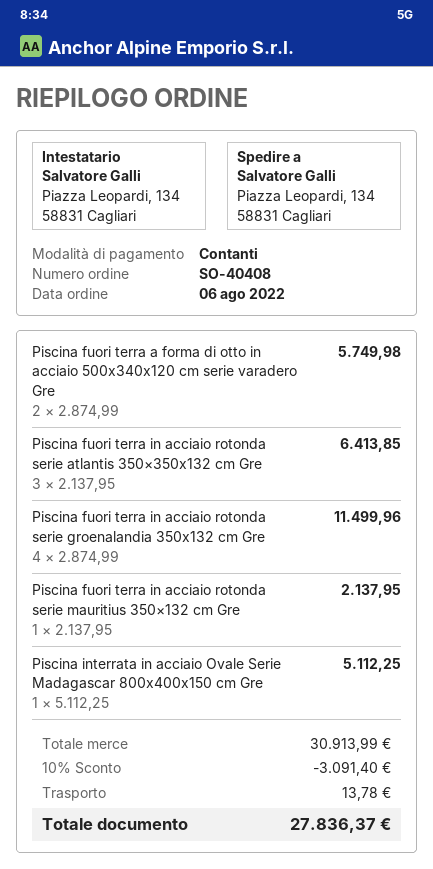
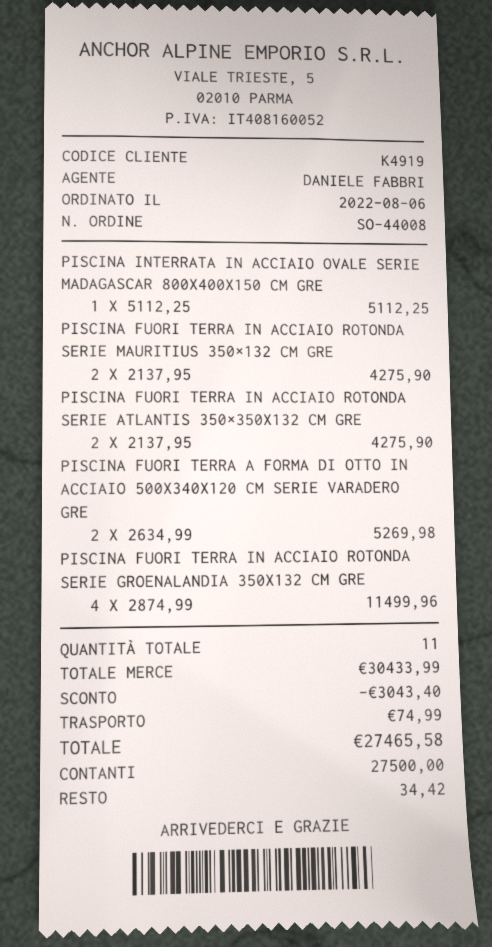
order number: SO-40408 -> SO-44008
Piscina fuori terra a forma di otto in acciaio 500x340x120 cm serie varadero Gre: 2 x 2874.99 = 5749.98 -> 2 x 2634.99 = 5269.98
Piscina fuori terra in acciaio rotonda serie atlantis 350×350x132 cm Gre: 3 x 2137.95 = 6413.85 -> 2 x 2137.95 = 4275.90
Piscina fuori terra in acciaio rotonda serie mauritius 350×132 cm Gre: 1 x 2137.95 = 2137.95 -> 2 x 2137.95 = 4275.90
subtotal: 30913.99 -> 30433.99
discount: 3091.40 -> 3043.40
shipping: 13.78 -> 74.99
total: 27836.37 -> 27465.58

